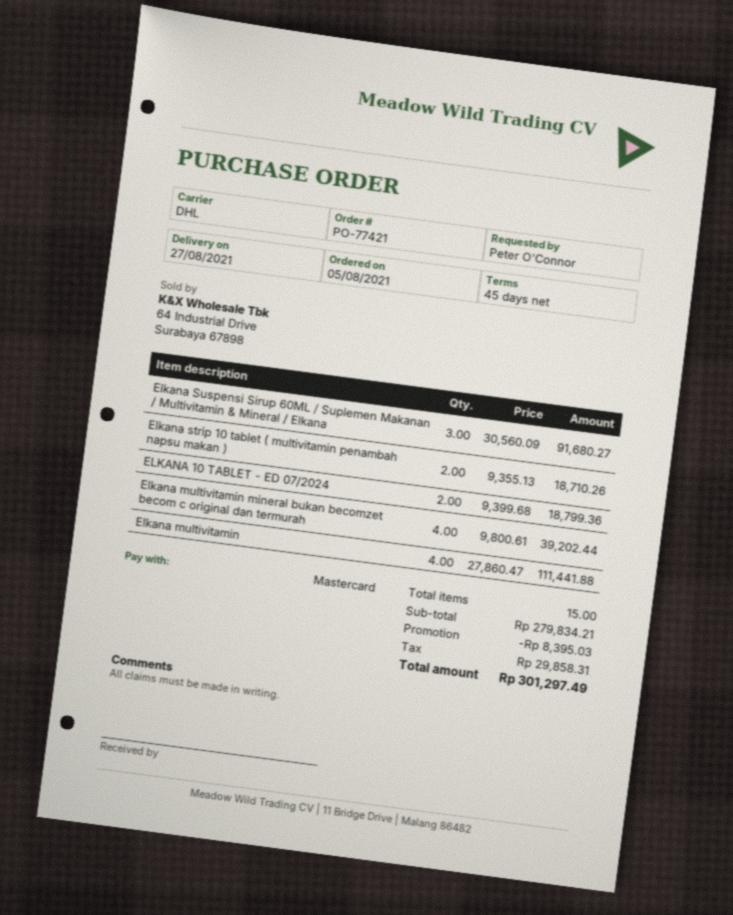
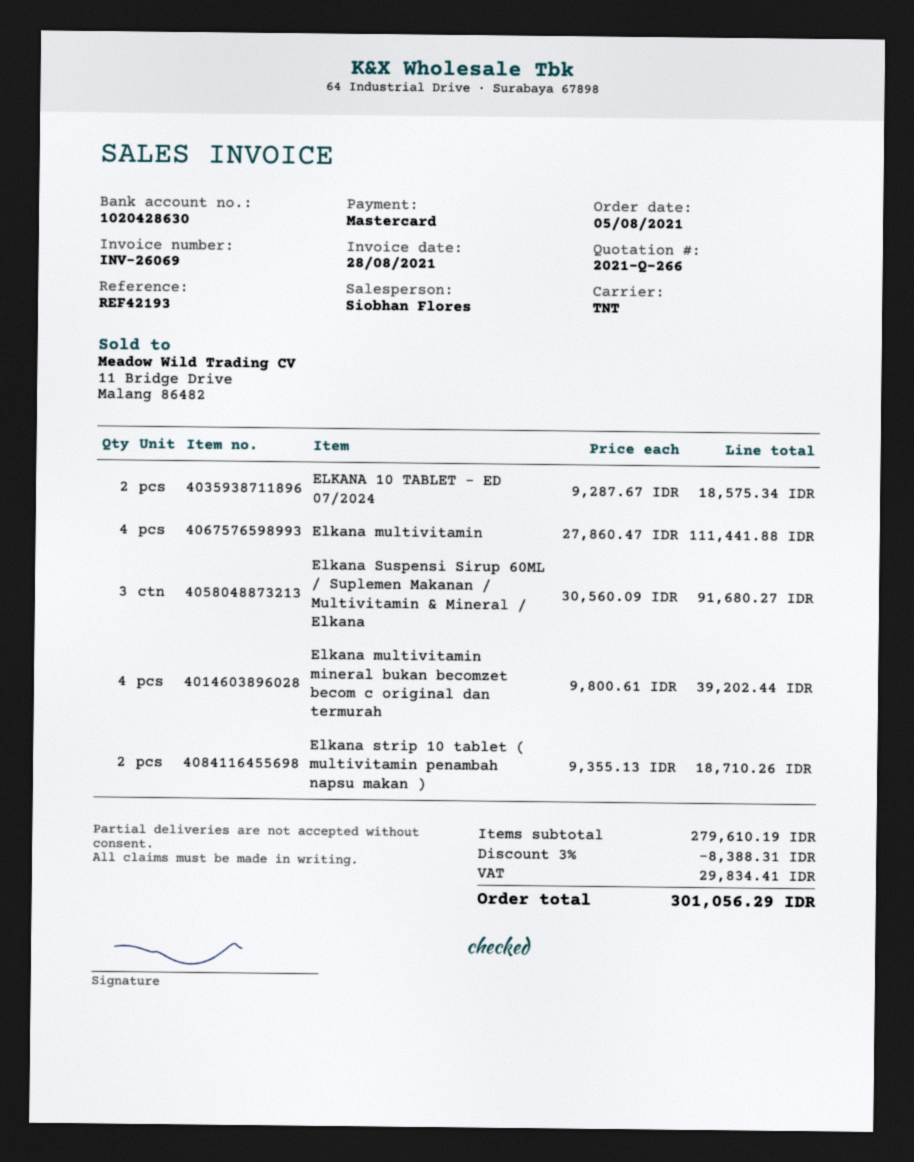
shipping method: DHL -> TNT
ELKANA 10 TABLET - ED 07/2024: 2 x 9399.68 = 18799.36 -> 2 x 9287.67 = 18575.34
subtotal: 279834.21 -> 279610.19
discount: 8395.03 -> 8388.31
tax: 29858.31 -> 29834.41
total: 301297.49 -> 301056.29

